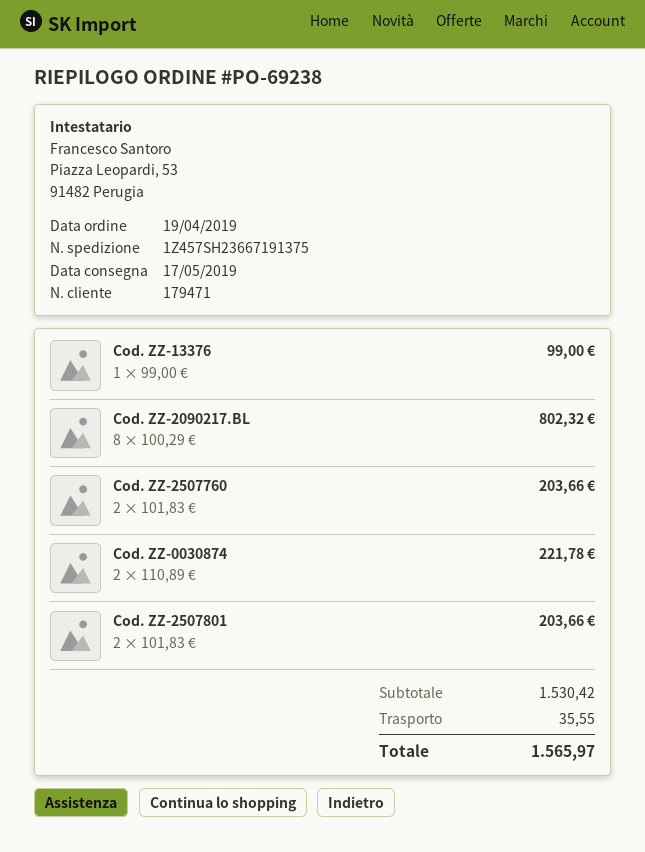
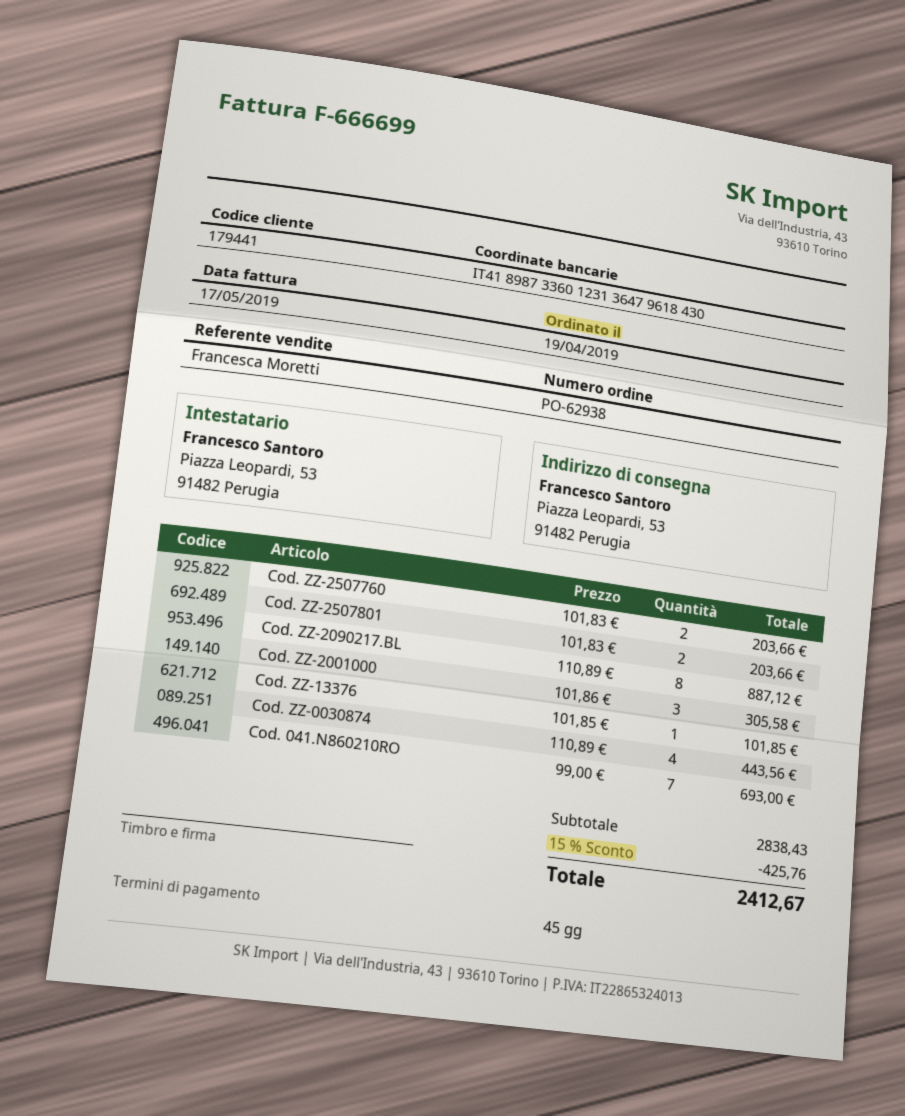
order number: PO-69238 -> PO-62938
customer number: 179471 -> 179441
Cod. ZZ-13376: 1 x 99.00 = 99.00 -> 1 x 101.85 = 101.85
Cod. ZZ-2090217.BL: 8 x 100.29 = 802.32 -> 8 x 110.89 = 887.12
Cod. ZZ-0030874: 2 x 110.89 = 221.78 -> 4 x 110.89 = 443.56
Cod. ZZ-2001000: none -> 3 x 101.86 = 305.58
Cod. 041.N860210RO: none -> 7 x 99.00 = 693.00
subtotal: 1530.42 -> 2838.43
discount: none -> 15% = 425.76
shipping: 35.55 -> none
total: 1565.97 -> 2412.67

